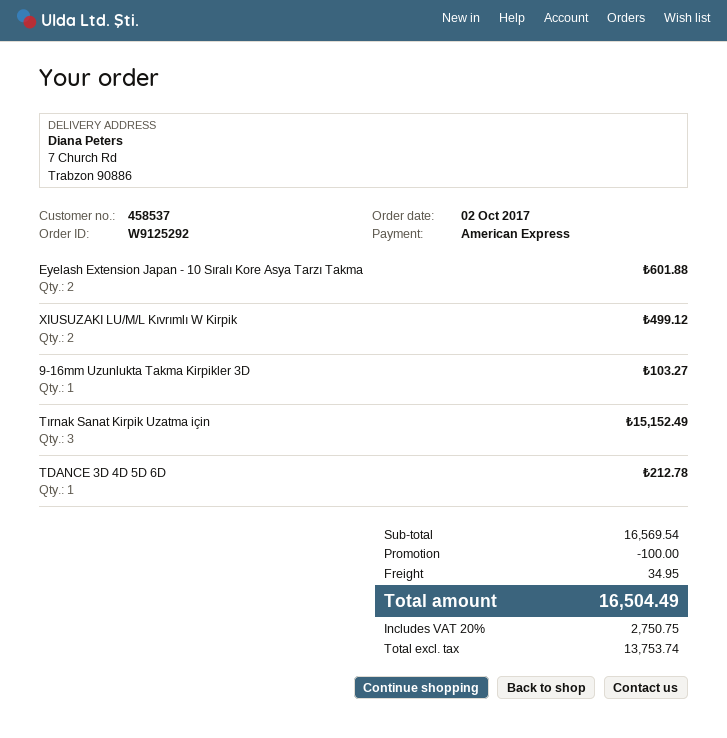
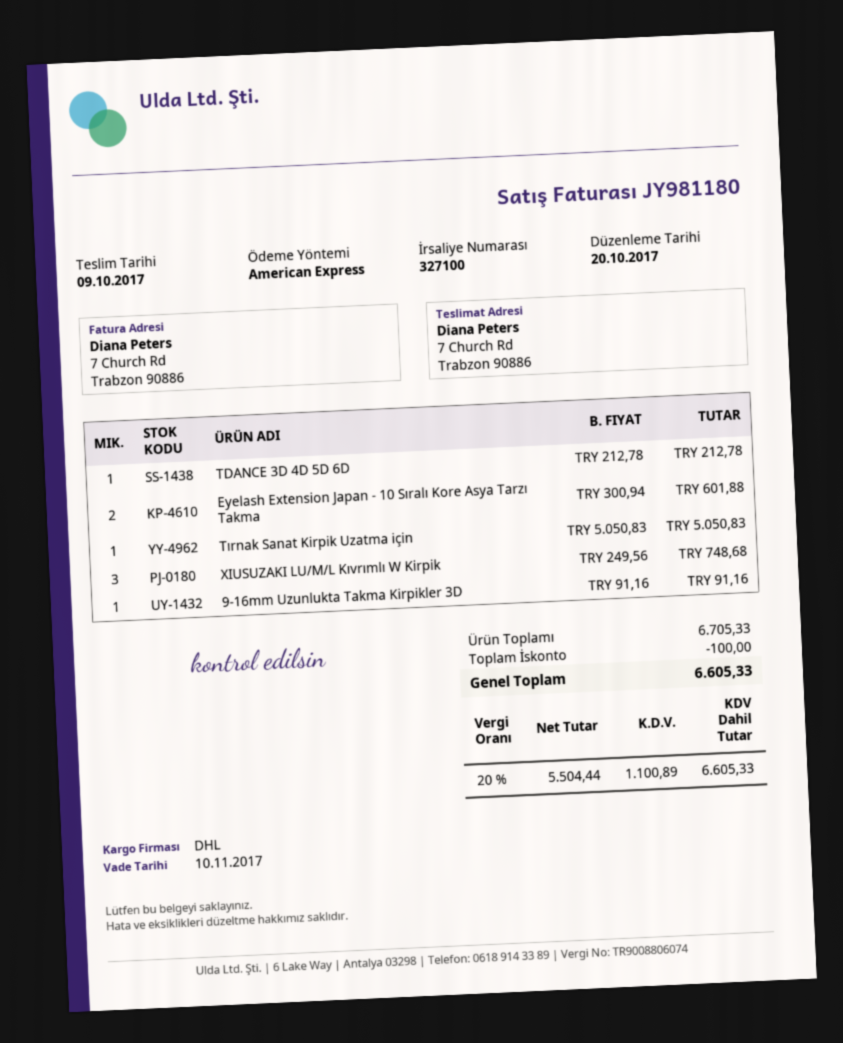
XIUSUZAKI LU/M/L Kıvrımlı W Kirpik: 2 for 499.12 -> 3 for 748.68
9-16mm Uzunlukta Takma Kirpikler 3D: 1 for 103.27 -> 1 for 91.16
Tırnak Sanat Kirpik Uzatma için: 3 for 15152.49 -> 1 for 5050.83
subtotal: 16569.54 -> 6705.33
shipping: 34.95 -> none
net: 13753.74 -> 5504.44
tax: 20% = 2750.75 -> 20% = 1100.89
total: 16504.49 -> 6605.33

